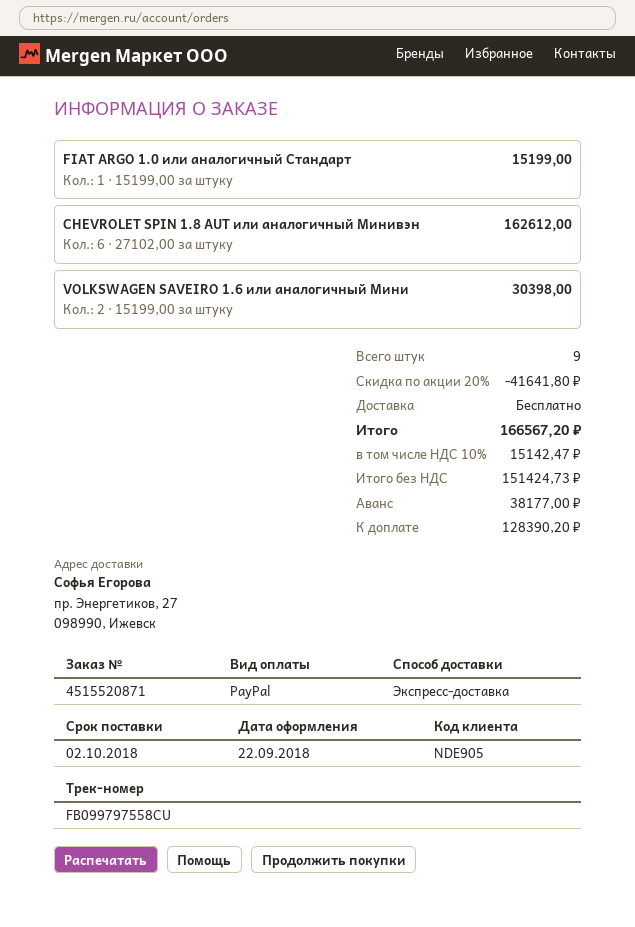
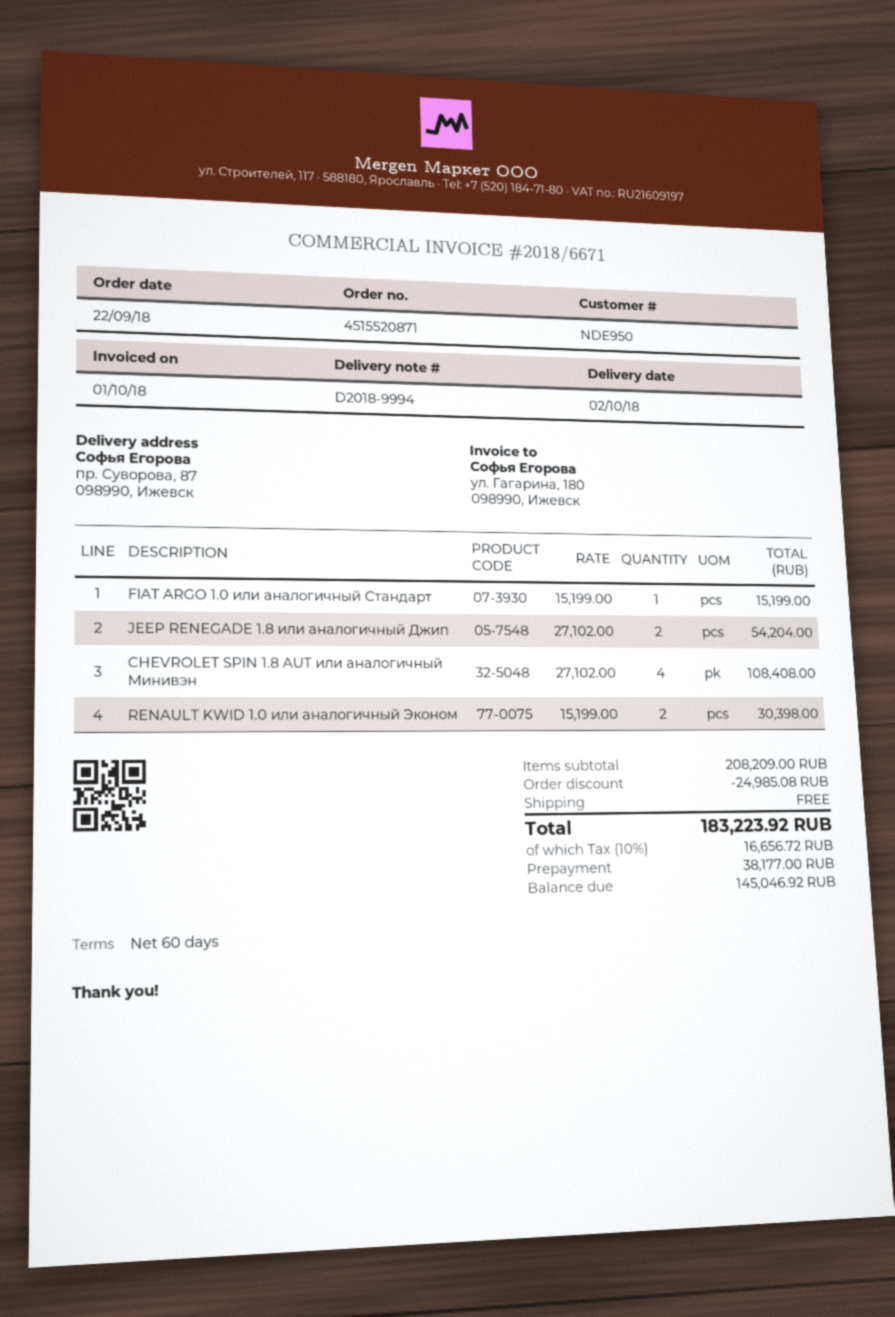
customer number: NDE905 -> NDE950
ship to: пр. Энергетиков, 27, 098990, Ижевск -> пр. Суворова, 87, 098990, Ижевск
CHEVROLET SPIN 1.8 AUT или аналогичный Минивэн: 6 x 27102.00 = 162612.00 -> 4 x 27102.00 = 108408.00
VOLKSWAGEN SAVEIRO 1.6 или аналогичный Мини: 2 x 15199.00 = 30398.00 -> none
JEEP RENEGADE 1.8 или аналогичный Джип: none -> 2 x 27102.00 = 54204.00
RENAULT KWID 1.0 или аналогичный Эконом: none -> 2 x 15199.00 = 30398.00
discount: 41641.80 -> 24985.08
tax: 10% = 15142.47 -> 10% = 16656.72
total: 166567.20 -> 183223.92
balance: 128390.20 -> 145046.92

